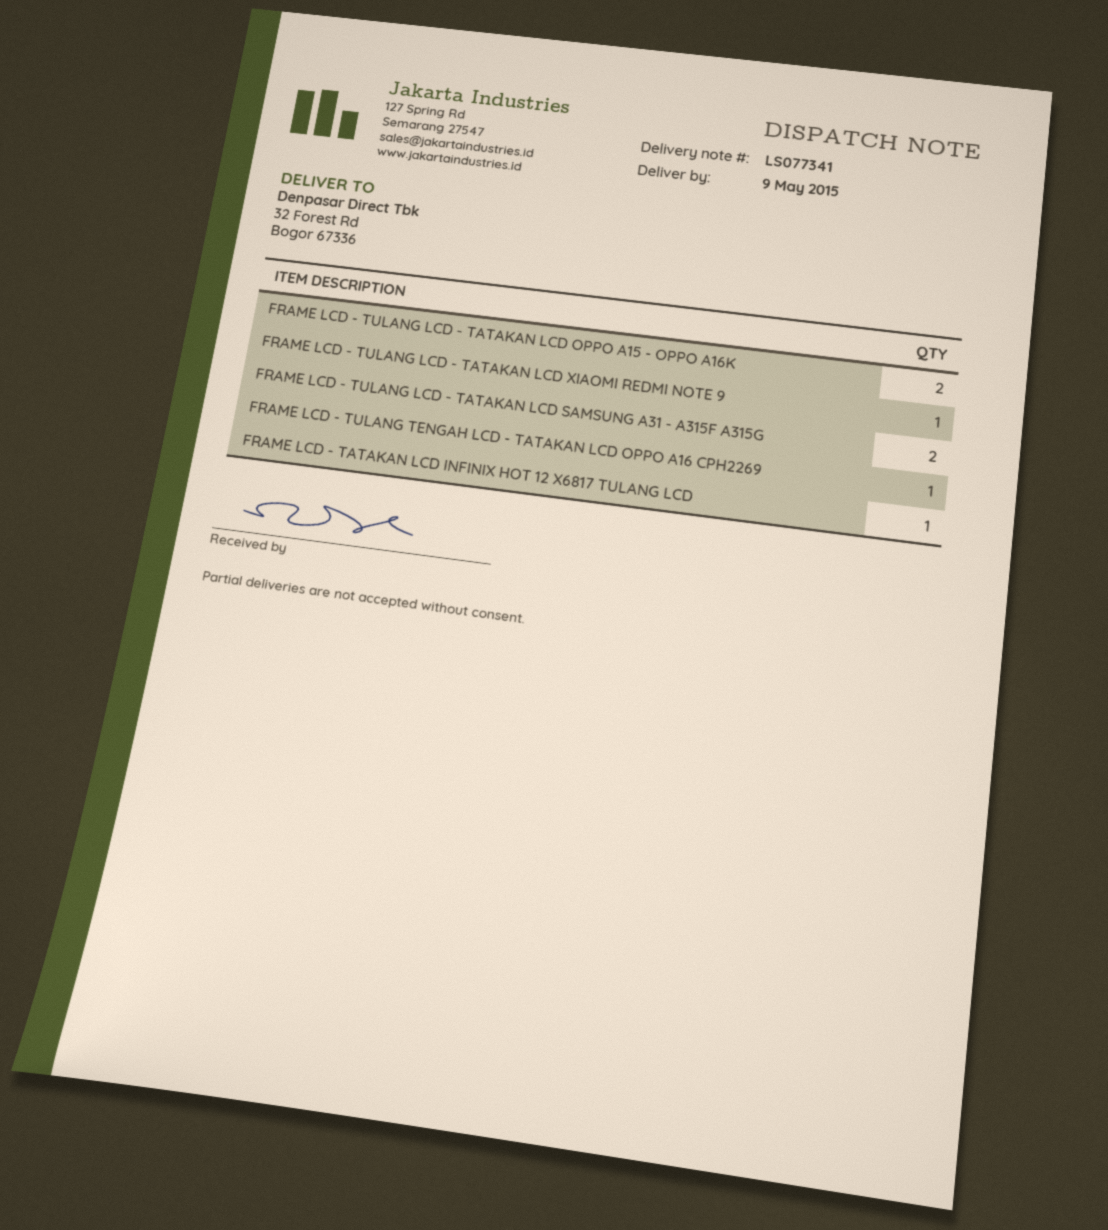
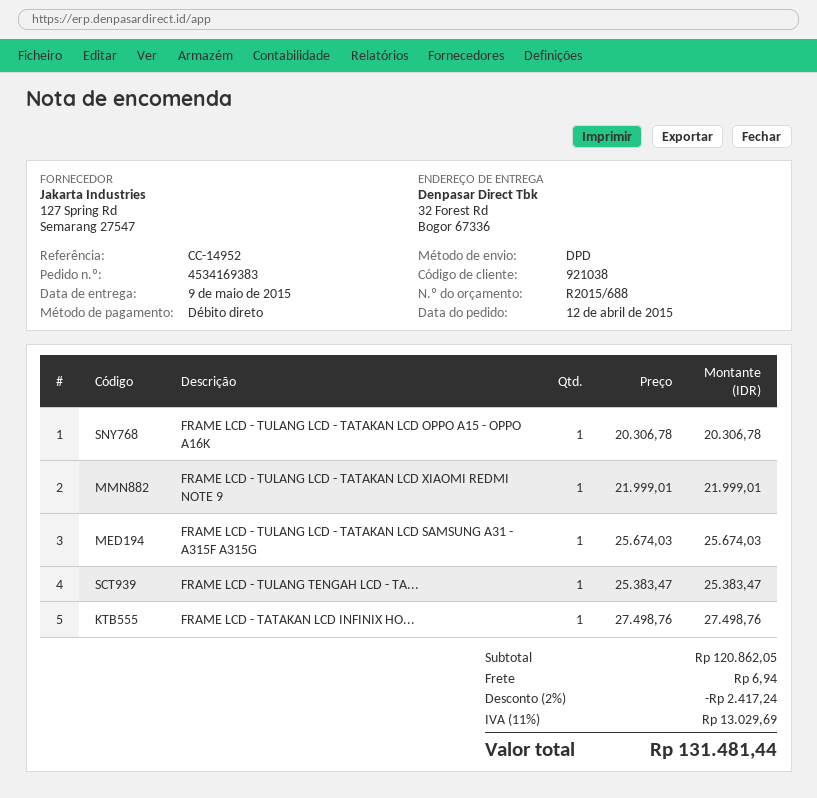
FRAME LCD - TULANG LCD - TATAKAN LCD OPPO A15 - OPPO A16K: 2 -> 1
FRAME LCD - TULANG LCD - TATAKAN LCD SAMSUNG A31 - A315F A315G: 2 -> 1

